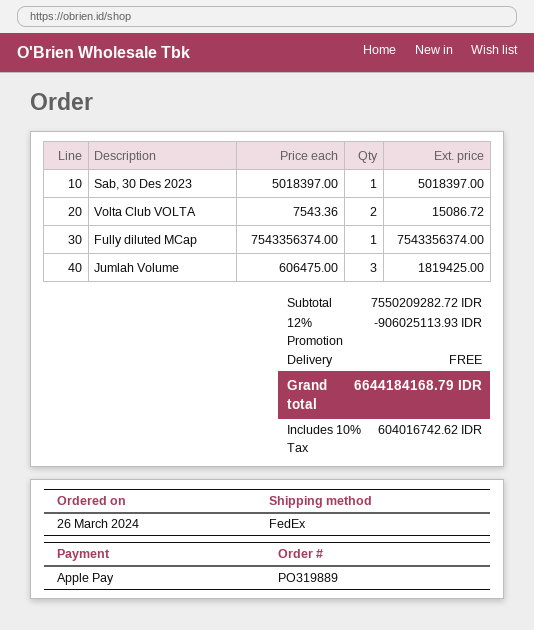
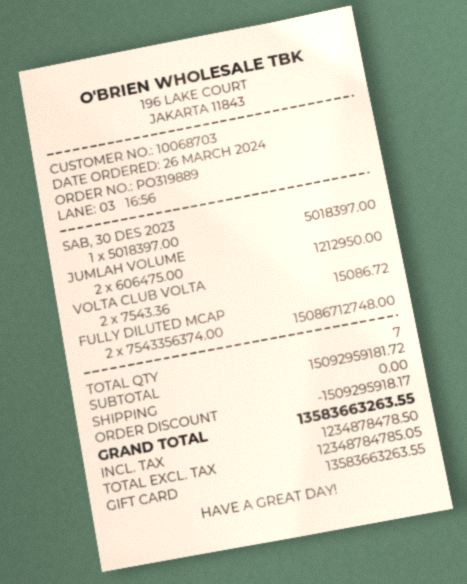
payment method: Apple Pay -> gift card
Fully diluted MCap: 1 x 7543356374.00 = 7543356374.00 -> 2 x 7543356374.00 = 15086712748.00
Jumlah Volume: 3 x 606475.00 = 1819425.00 -> 2 x 606475.00 = 1212950.00
subtotal: 7550209282.72 -> 15092959181.72
discount: 906025113.93 -> 1509295918.17
tax: 604016742.62 -> 1234878478.50
total: 6644184168.79 -> 13583663263.55

